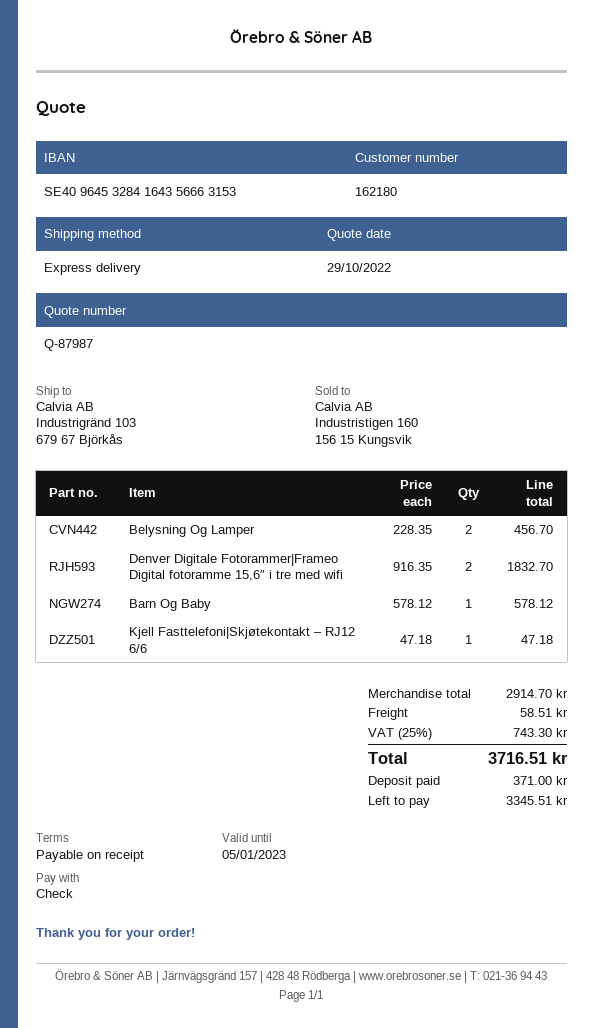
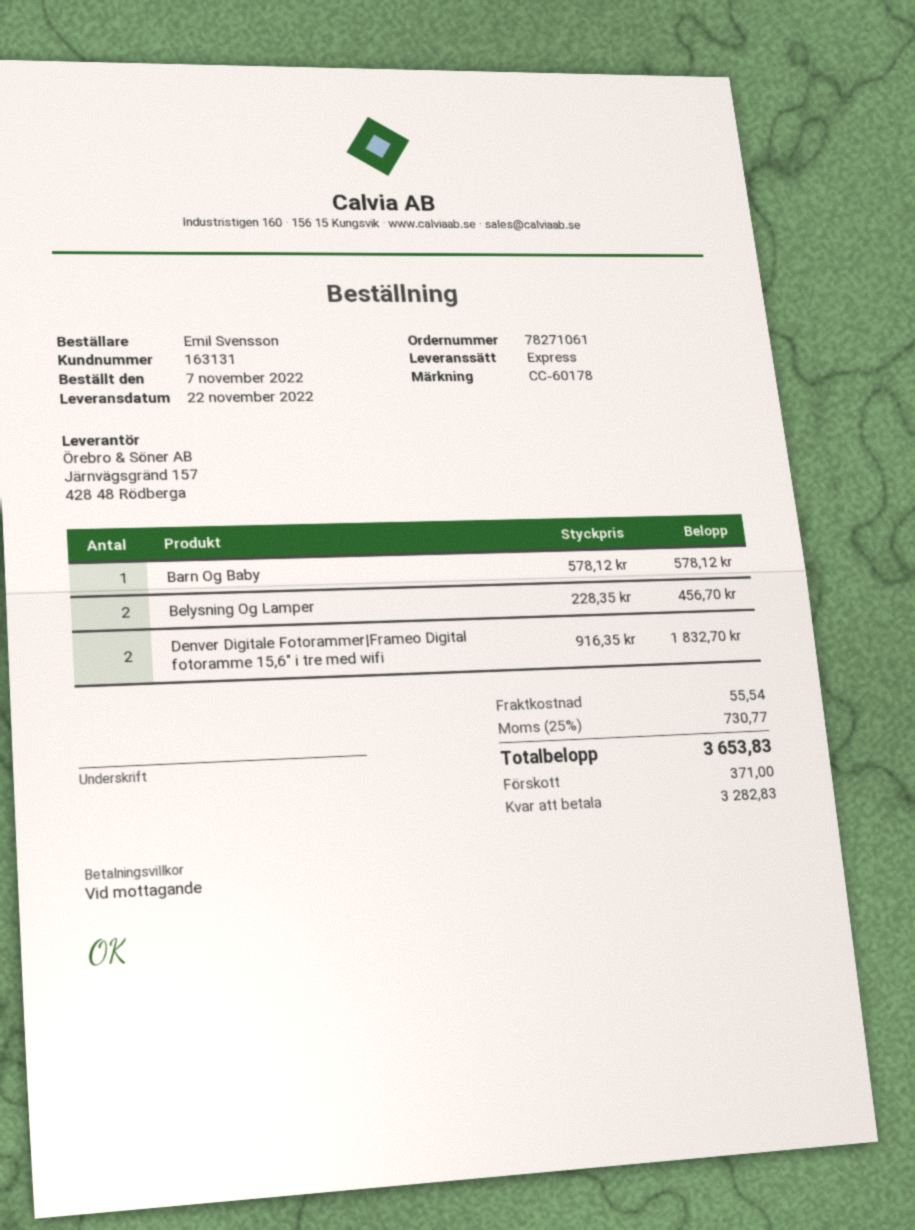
customer number: 162180 -> 163131
Kjell Fasttelefoni|Skjøtekontakt – RJ12 6/6: 1 x 47.18 = 47.18 -> none
shipping: 58.51 -> 55.54
tax: 25% = 743.30 -> 25% = 730.77
total: 3716.51 -> 3653.83
balance: 3345.51 -> 3282.83

